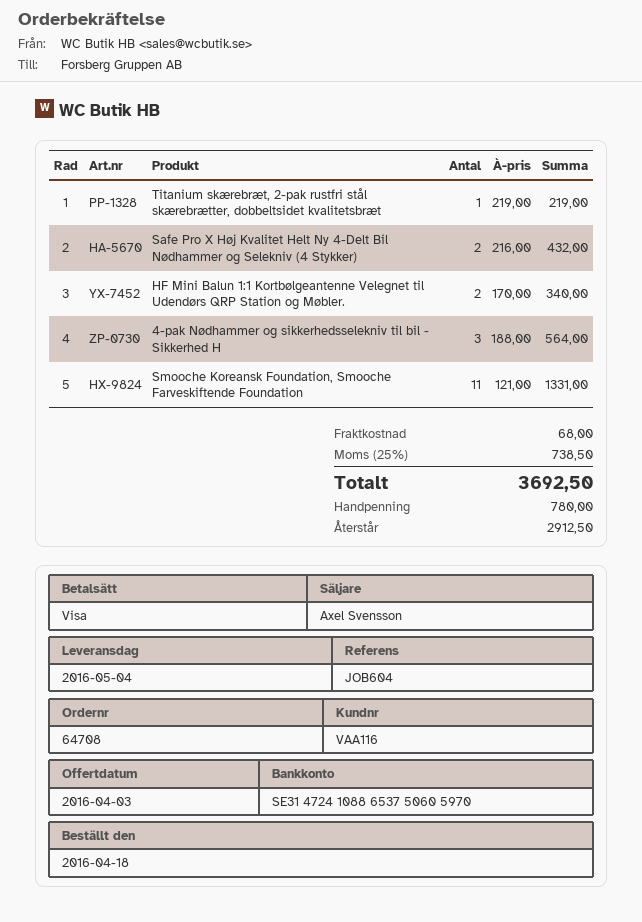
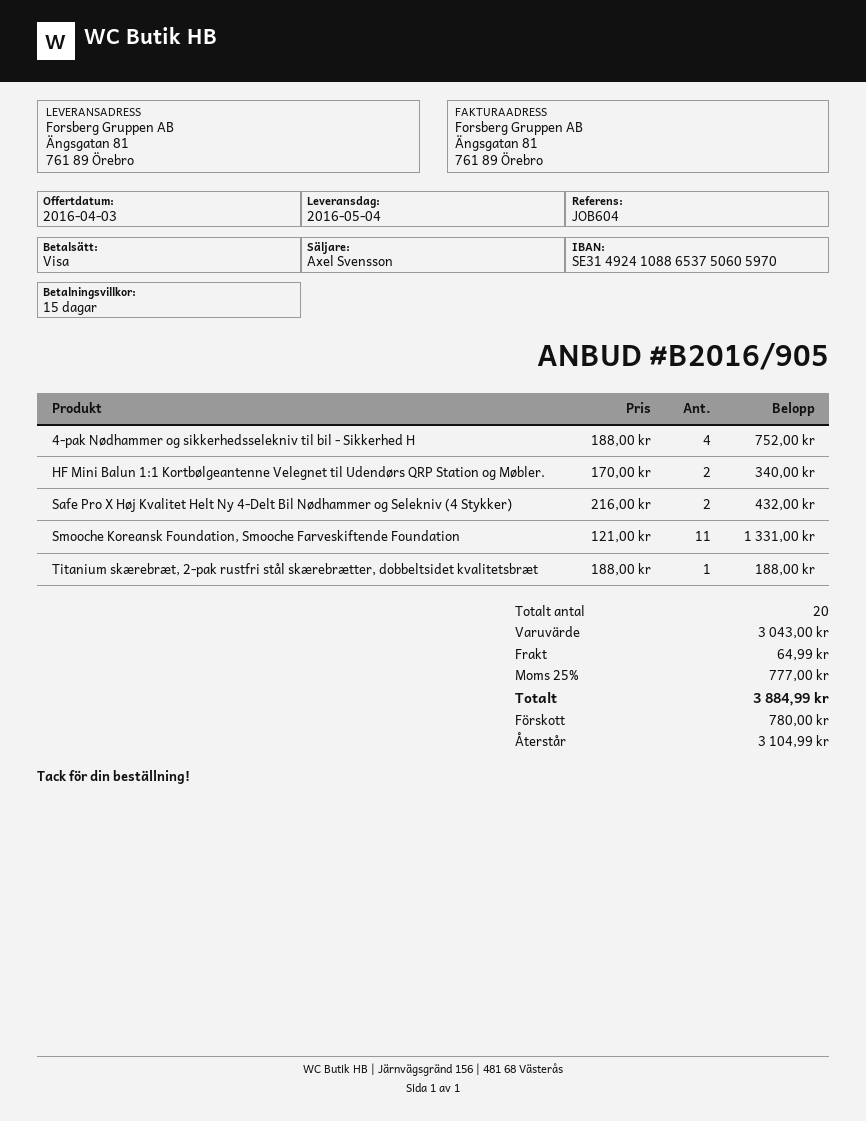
bank account: SE3147241088653750605970 -> SE3149241088653750605970
Titanium skærebræt, 2-pak rustfri stål skærebrætter, dobbeltsidet kvalitetsbræt: 1 x 219.00 = 219.00 -> 1 x 188.00 = 188.00
4-pak Nødhammer og sikkerhedsselekniv til bil - Sikkerhed H: 3 x 188.00 = 564.00 -> 4 x 188.00 = 752.00
shipping: 68.00 -> 64.99
tax: 25% = 738.50 -> 25% = 777.00
total: 3692.50 -> 3884.99
balance: 2912.50 -> 3104.99

